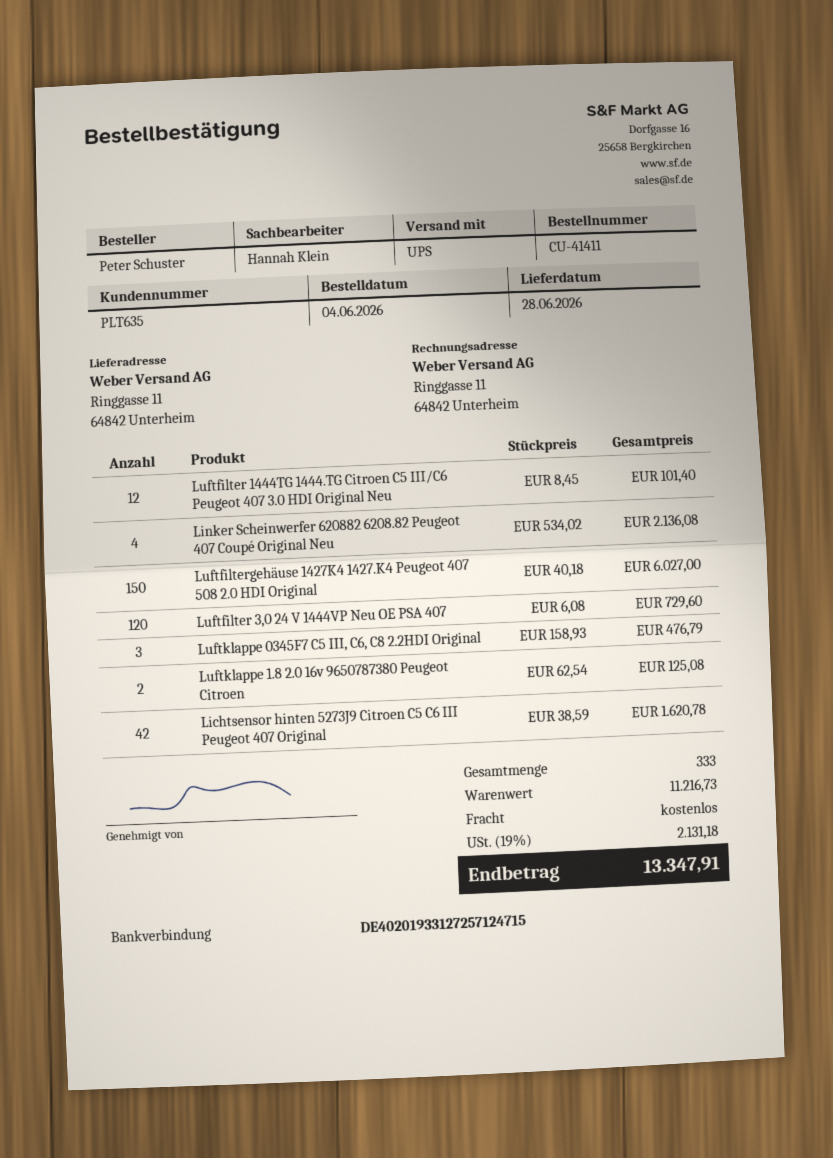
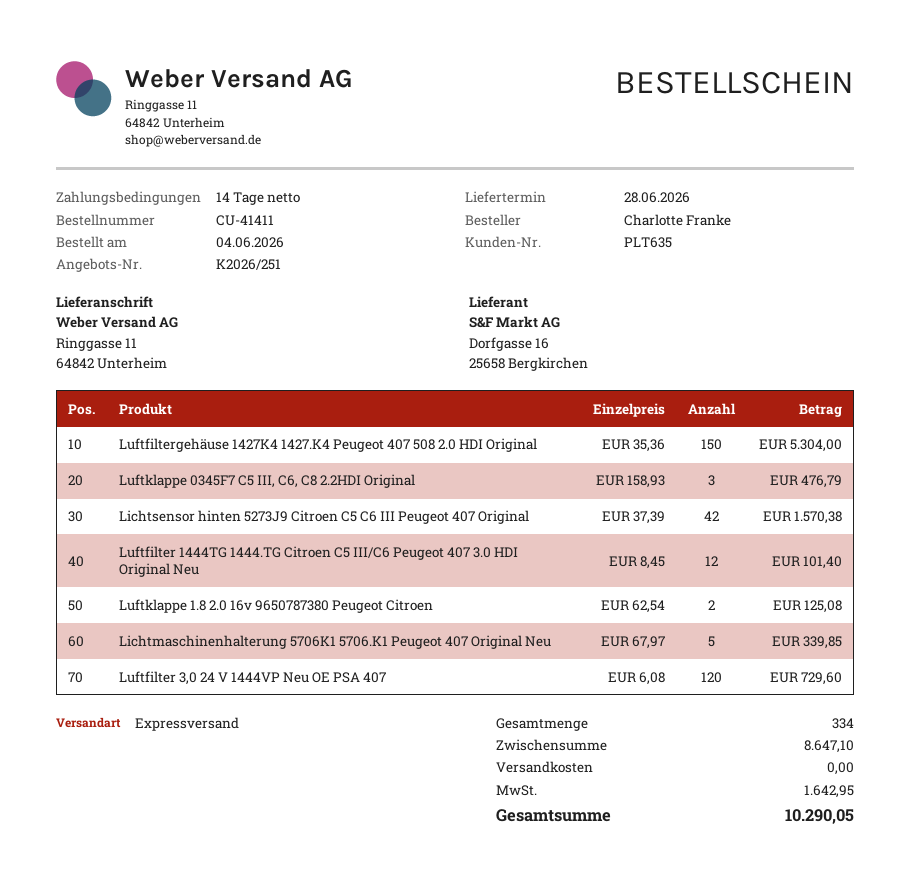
ordered by: Peter Schuster -> Charlotte Franke
shipping method: UPS -> express
Linker Scheinwerfer 620882 6208.82 Peugeot 407 Coupé Original Neu: 4 x 534.02 = 2136.08 -> none
Luftfiltergehäuse 1427K4 1427.K4 Peugeot 407 508 2.0 HDI Original: 150 x 40.18 = 6027.00 -> 150 x 35.36 = 5304.00
Lichtsensor hinten 5273J9 Citroen C5 C6 III Peugeot 407 Original: 42 x 38.59 = 1620.78 -> 42 x 37.39 = 1570.38
Lichtmaschinenhalterung 5706K1 5706.K1 Peugeot 407 Original Neu: none -> 5 x 67.97 = 339.85
total quantity: 333 -> 334
subtotal: 11216.73 -> 8647.10
tax: 2131.18 -> 1642.95
total: 13347.91 -> 10290.05

